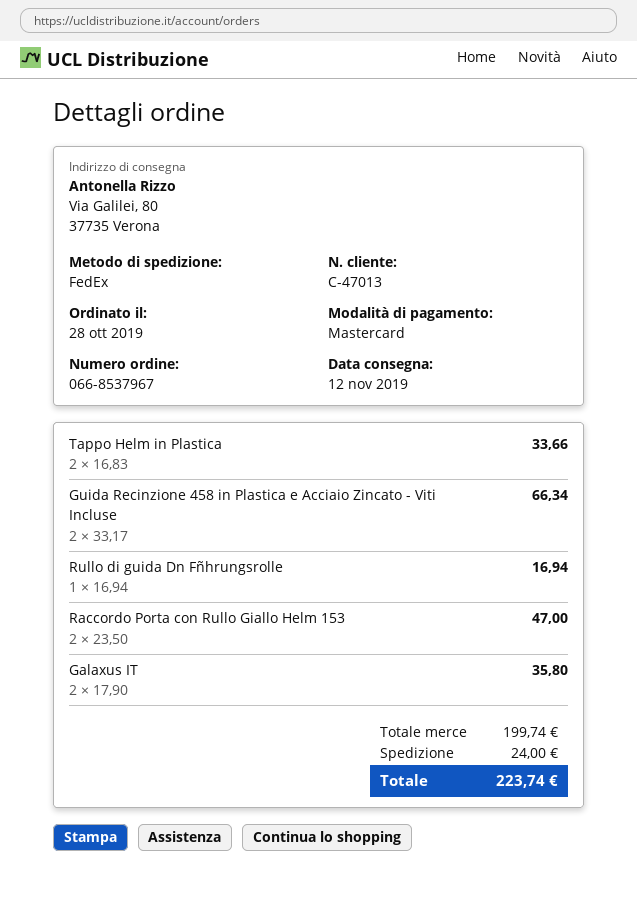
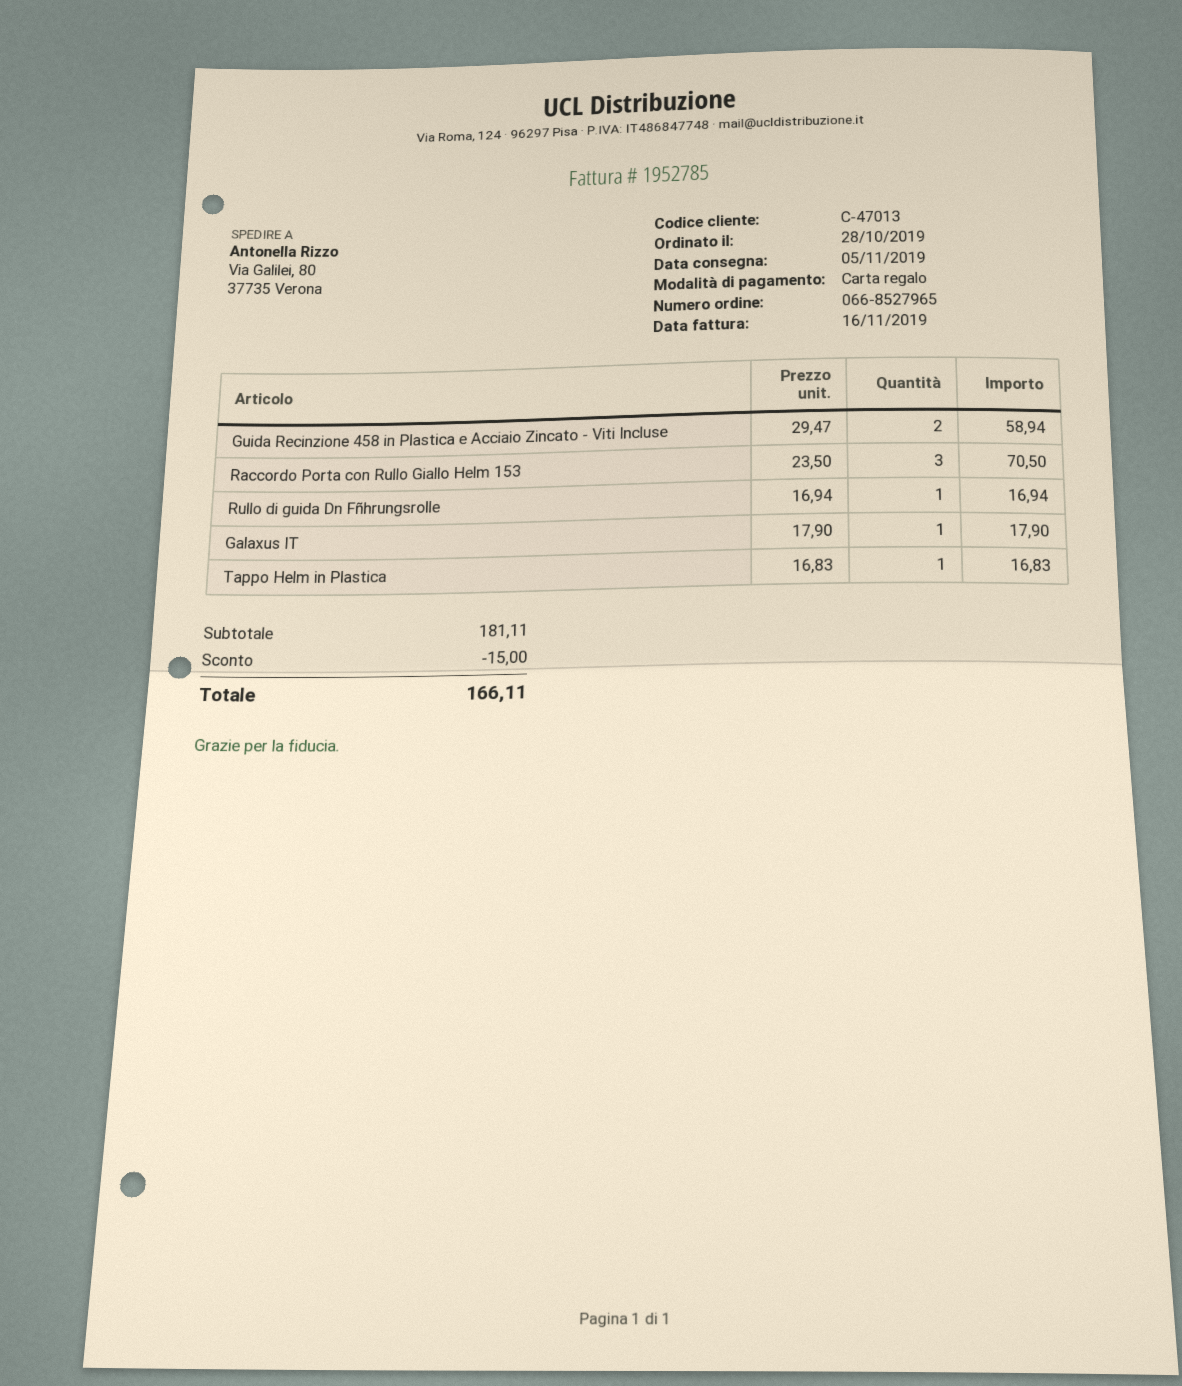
order number: 066-8537967 -> 066-8527965
delivery date: 2019-11-12 -> 2019-11-05
payment method: Mastercard -> gift card
Tappo Helm in Plastica: 2 x 16.83 = 33.66 -> 1 x 16.83 = 16.83
Guida Recinzione 458 in Plastica e Acciaio Zincato - Viti Incluse: 2 x 33.17 = 66.34 -> 2 x 29.47 = 58.94
Raccordo Porta con Rullo Giallo Helm 153: 2 x 23.50 = 47.00 -> 3 x 23.50 = 70.50
Galaxus IT: 2 x 17.90 = 35.80 -> 1 x 17.90 = 17.90
subtotal: 199.74 -> 181.11
discount: none -> 15.00
shipping: 24.00 -> none
total: 223.74 -> 166.11

